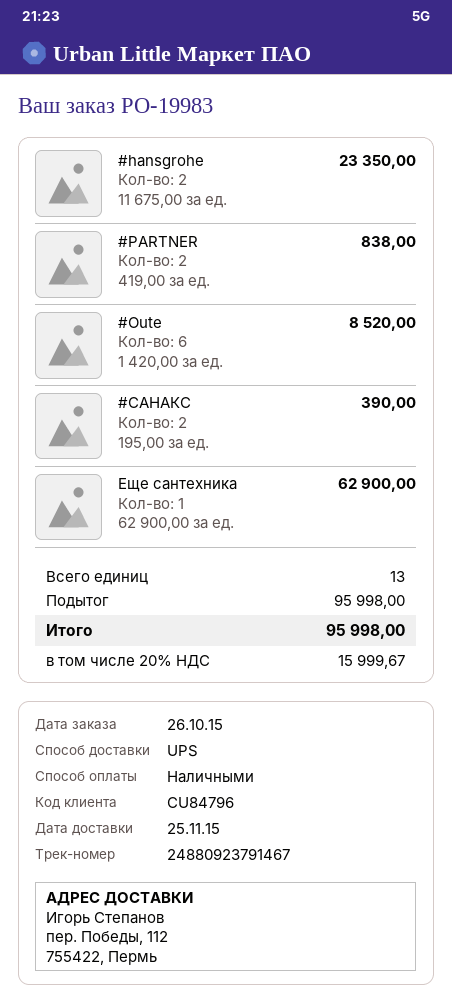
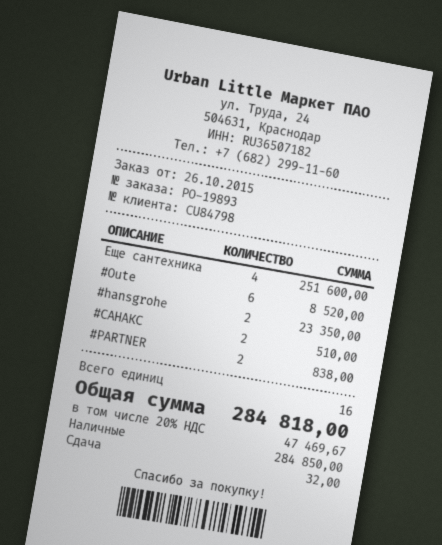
order number: PO-19983 -> PO-19893
customer number: CU84796 -> CU84798
#САНАКС: 2 for 390.00 -> 2 for 510.00
Еще сантехника: 1 for 62900.00 -> 4 for 251600.00
total quantity: 13 -> 16
tax: 20% = 15999.67 -> 20% = 47469.67
total: 95998.00 -> 284818.00

